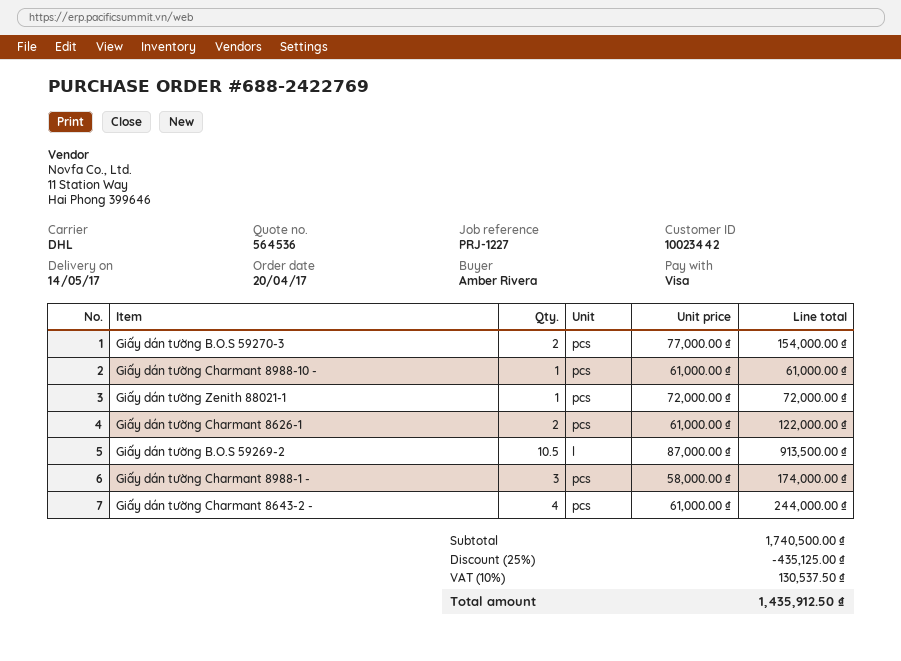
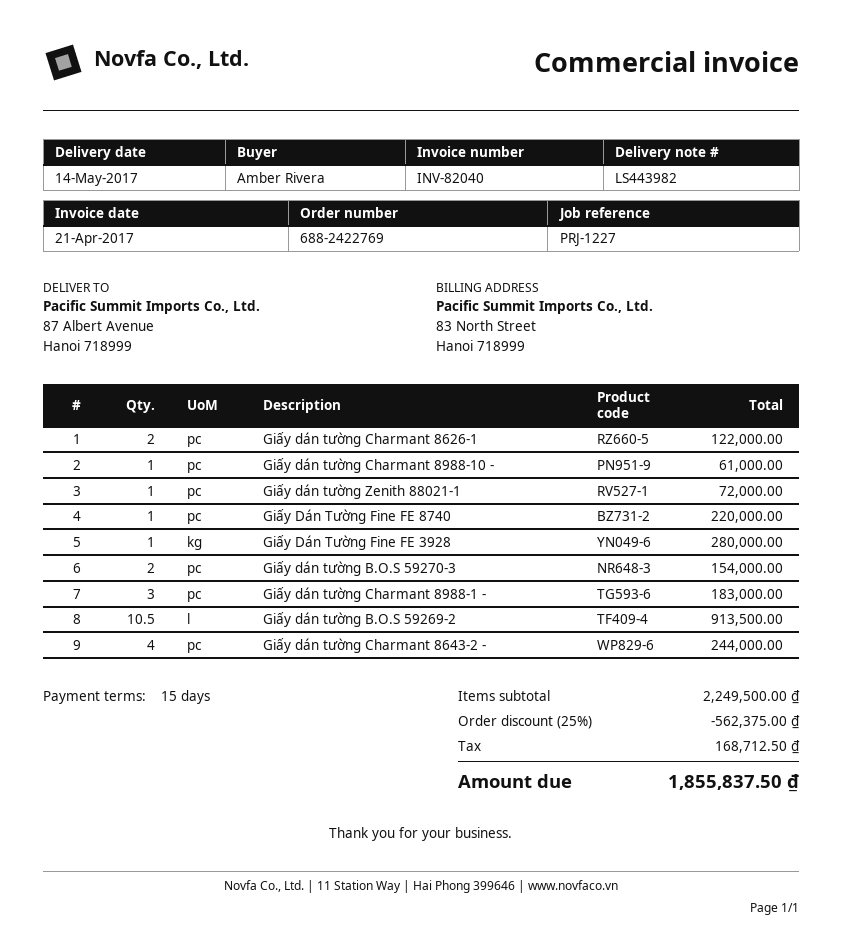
Giấy dán tường Charmant 8988-1 -: 3 for 174000.00 -> 3 for 183000.00
Giấy Dán Tường Fine FE 8740: none -> 1 for 220000.00
Giấy Dán Tường Fine FE 3928: none -> 1 for 280000.00
subtotal: 1740500.00 -> 2249500.00
discount: 25% = 435125.00 -> 25% = 562375.00
tax: 130537.50 -> 168712.50
total: 1435912.50 -> 1855837.50

